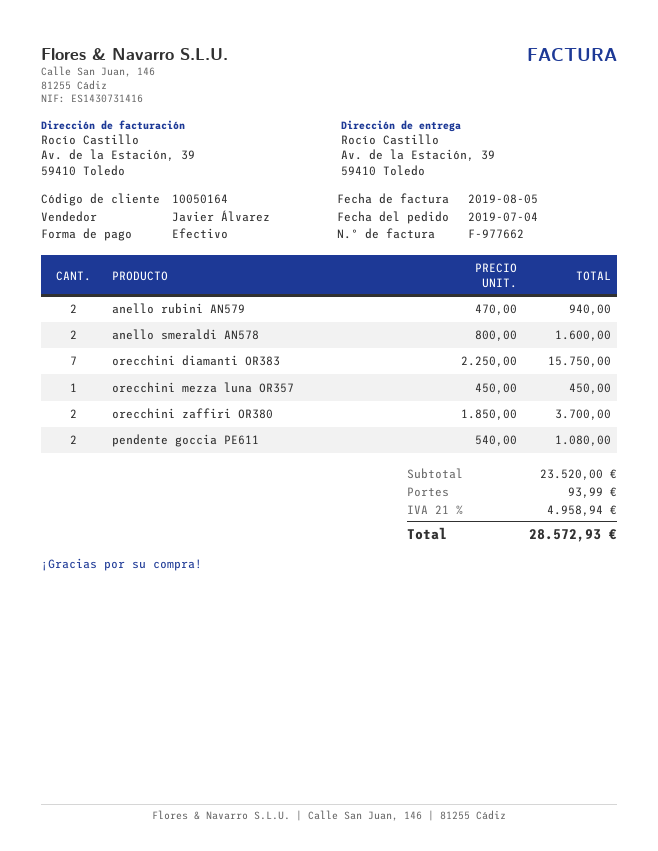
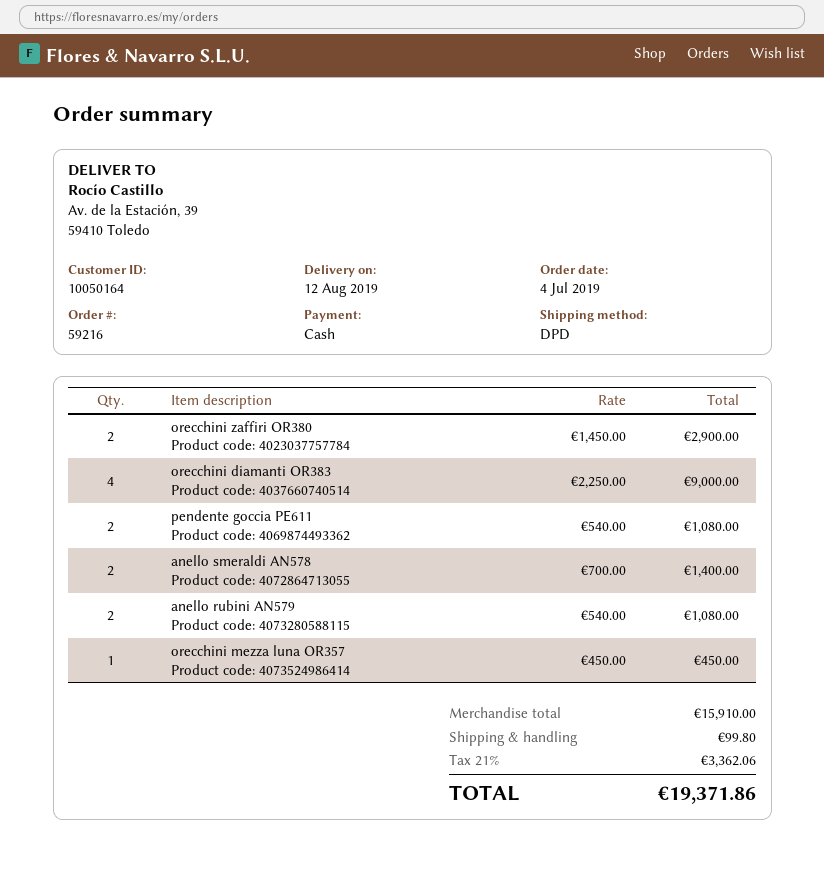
anello rubini AN579: 2 x 470.00 = 940.00 -> 2 x 540.00 = 1080.00
anello smeraldi AN578: 2 x 800.00 = 1600.00 -> 2 x 700.00 = 1400.00
orecchini diamanti OR383: 7 x 2250.00 = 15750.00 -> 4 x 2250.00 = 9000.00
orecchini zaffiri OR380: 2 x 1850.00 = 3700.00 -> 2 x 1450.00 = 2900.00
subtotal: 23520.00 -> 15910.00
shipping: 93.99 -> 99.80
tax: 21% = 4958.94 -> 21% = 3362.06
total: 28572.93 -> 19371.86

